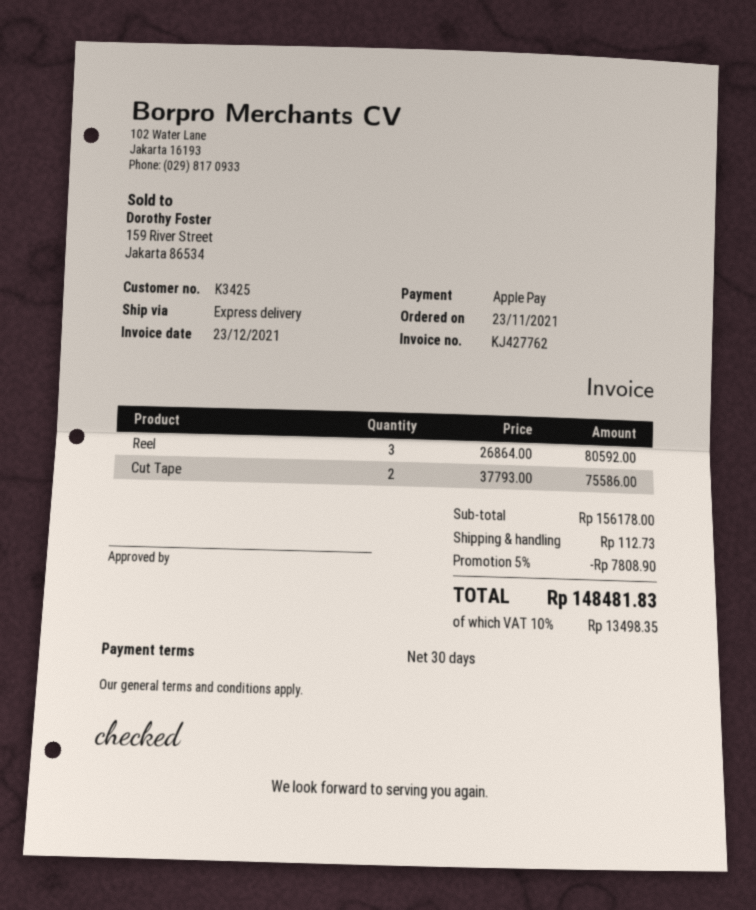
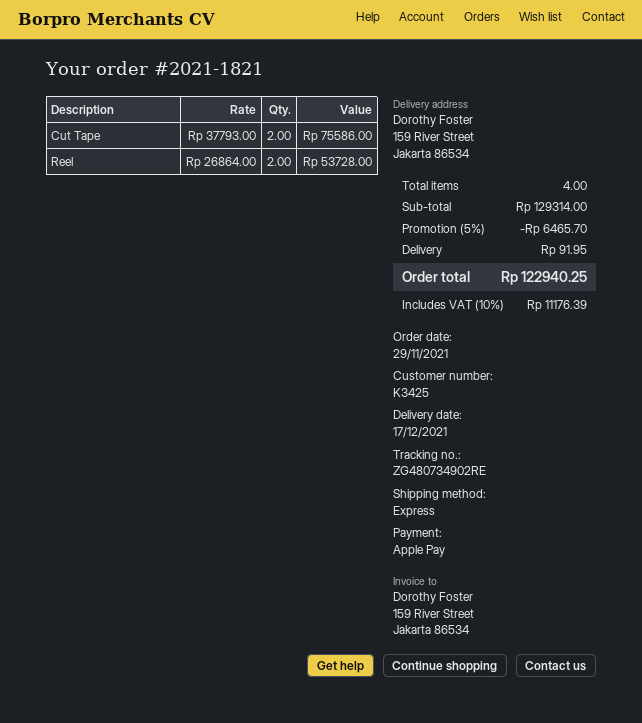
order date: 2021-11-23 -> 2021-11-29
Reel: 3 x 26864.00 = 80592.00 -> 2 x 26864.00 = 53728.00
subtotal: 156178.00 -> 129314.00
discount: 5% = 7808.90 -> 5% = 6465.70
shipping: 112.73 -> 91.95
tax: 10% = 13498.35 -> 10% = 11176.39
total: 148481.83 -> 122940.25

